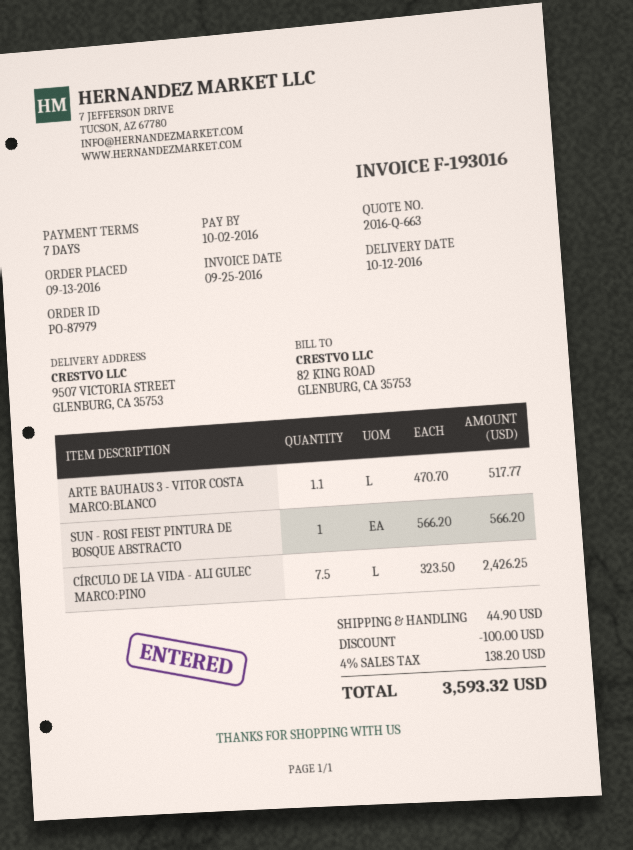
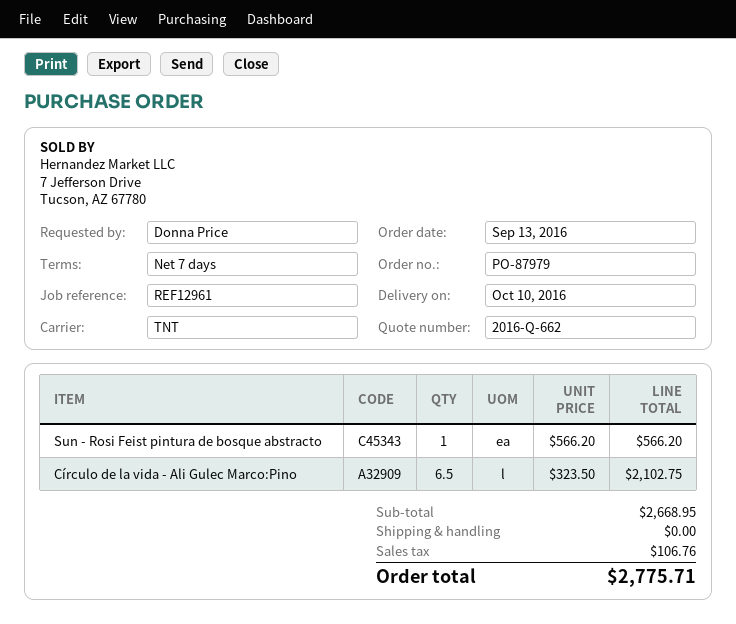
quote number: 2016-Q-663 -> 2016-Q-662
delivery date: 2016-10-12 -> 2016-10-10
ARTE BAUHAUS 3 - VITOR COSTA MARCO:BLANCO: 1.1 x 470.70 = 517.77 -> none
CÍRCULO DE LA VIDA - ALI GULEC MARCO:PINO: 7.5 x 323.50 = 2426.25 -> 6.5 x 323.50 = 2102.75
discount: 100.00 -> none
shipping: 44.90 -> 0.00
tax: 138.20 -> 106.76
total: 3593.32 -> 2775.71

